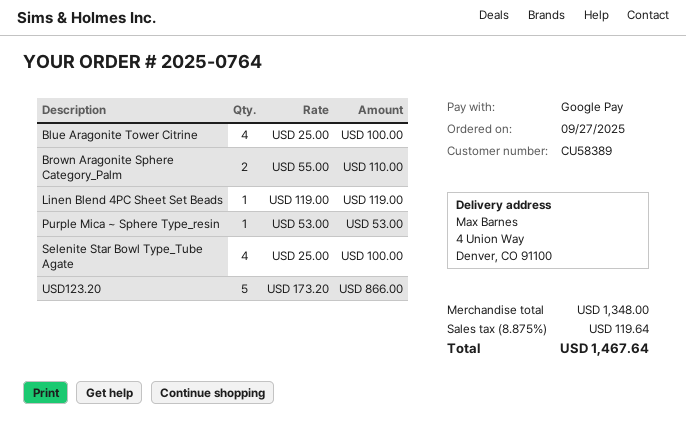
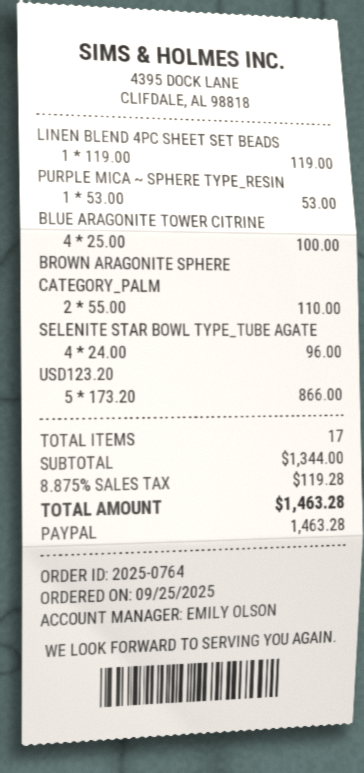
order date: 2025-09-27 -> 2025-09-25
payment method: Google Pay -> PayPal
Selenite Star Bowl Type_Tube Agate: 4 x 25.00 = 100.00 -> 4 x 24.00 = 96.00
subtotal: 1348.00 -> 1344.00
tax: 8.875% = 119.64 -> 8.875% = 119.28
total: 1467.64 -> 1463.28

